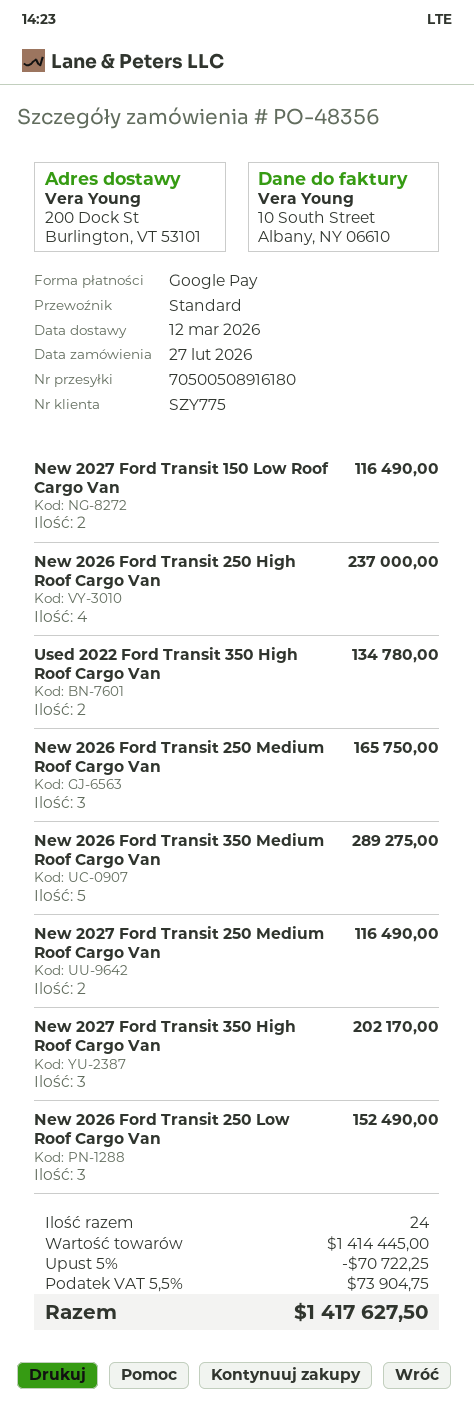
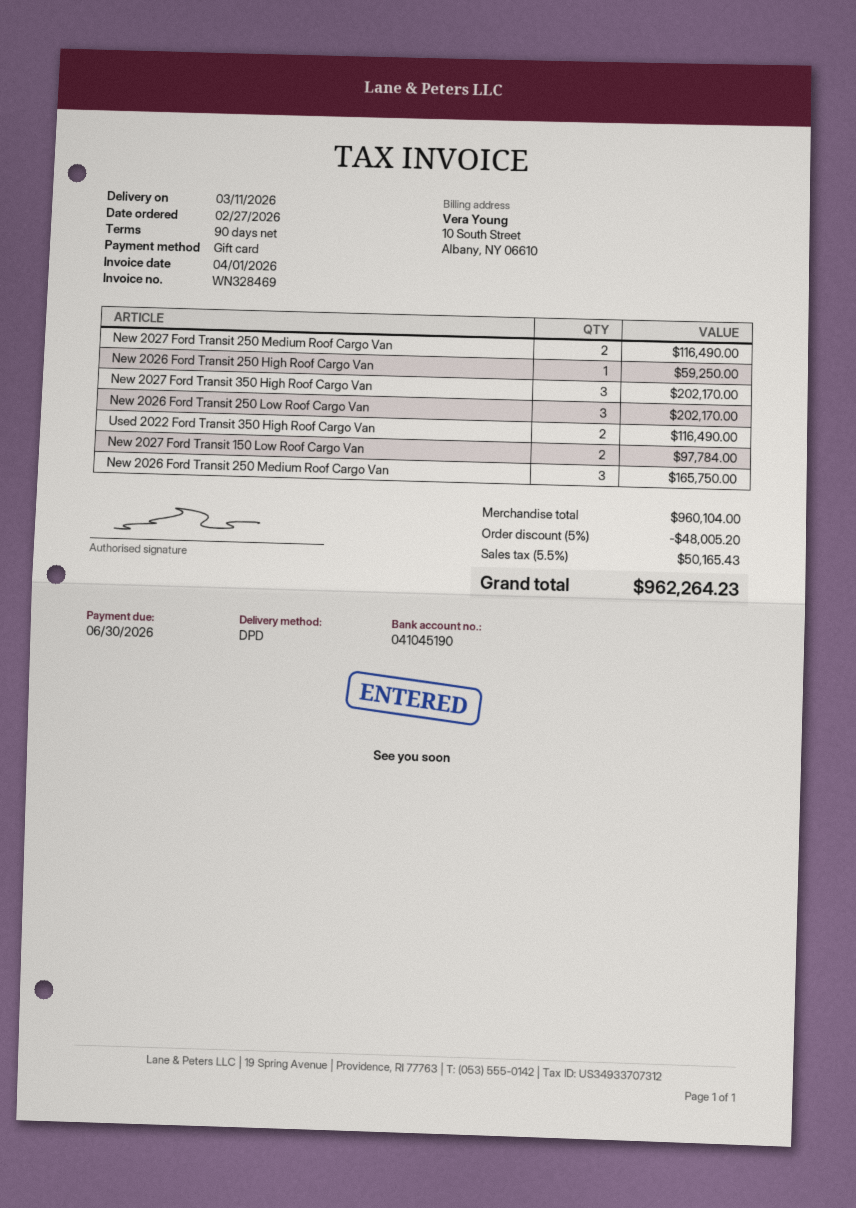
delivery date: 2026-03-12 -> 2026-03-11
payment method: Google Pay -> gift card
shipping method: standard -> DPD
New 2027 Ford Transit 150 Low Roof Cargo Van: 2 for 116490.00 -> 2 for 97784.00
New 2026 Ford Transit 250 High Roof Cargo Van: 4 for 237000.00 -> 1 for 59250.00
Used 2022 Ford Transit 350 High Roof Cargo Van: 2 for 134780.00 -> 2 for 116490.00
New 2026 Ford Transit 350 Medium Roof Cargo Van: 5 for 289275.00 -> none
New 2026 Ford Transit 250 Low Roof Cargo Van: 3 for 152490.00 -> 3 for 202170.00
subtotal: 1414445.00 -> 960104.00
discount: 5% = 70722.25 -> 5% = 48005.20
tax: 5.5% = 73904.75 -> 5.5% = 50165.43
total: 1417627.50 -> 962264.23

